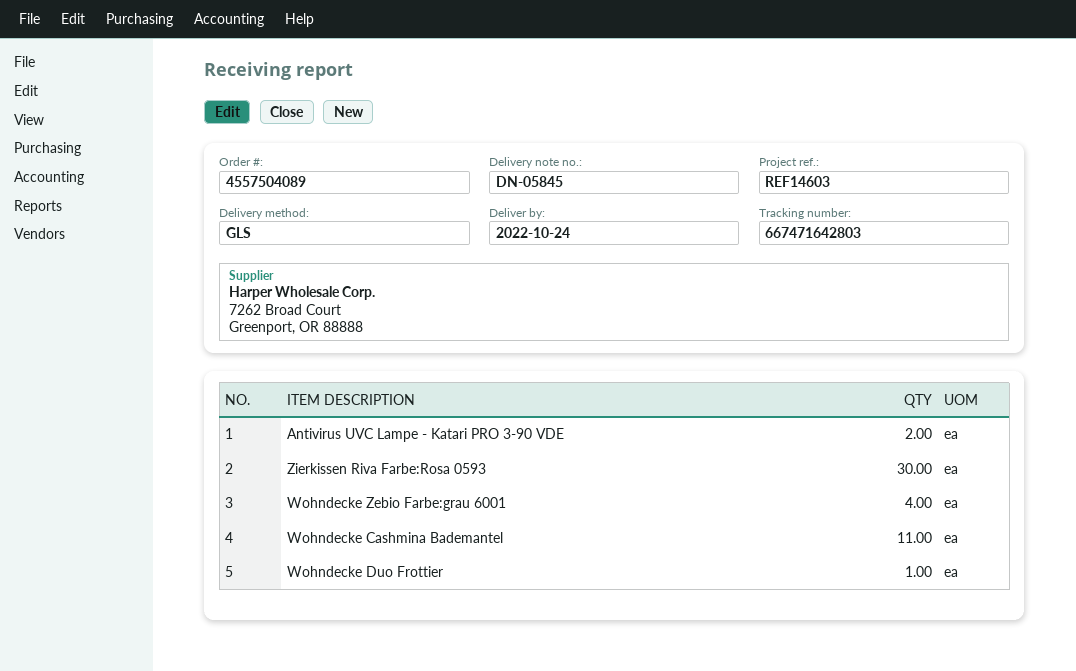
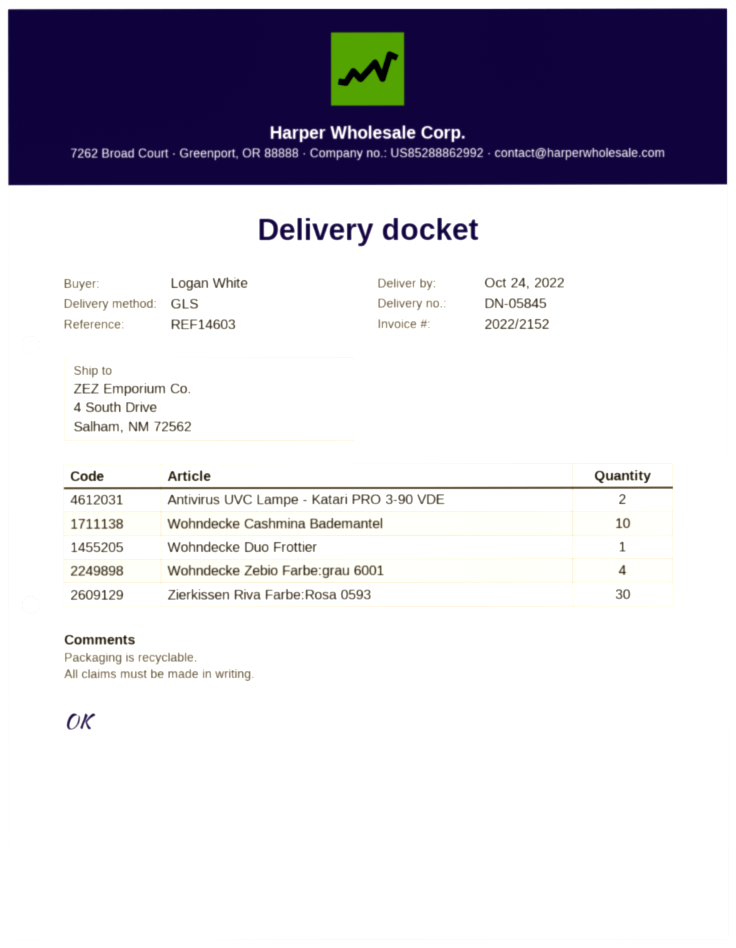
Wohndecke Cashmina Bademantel: 11 -> 10

